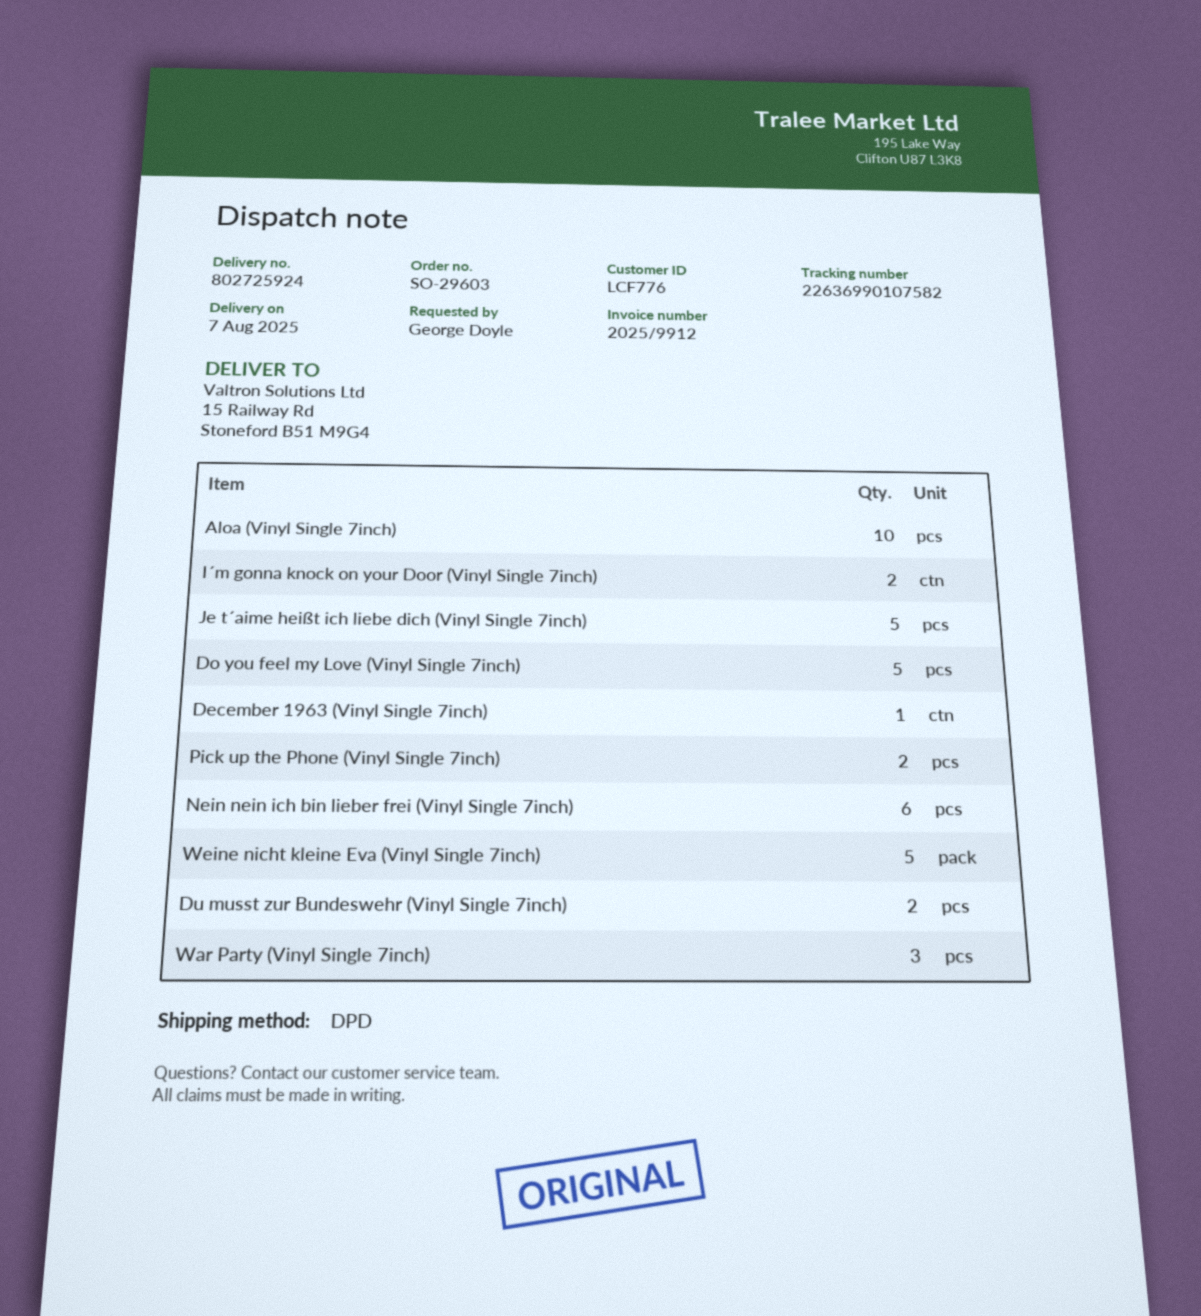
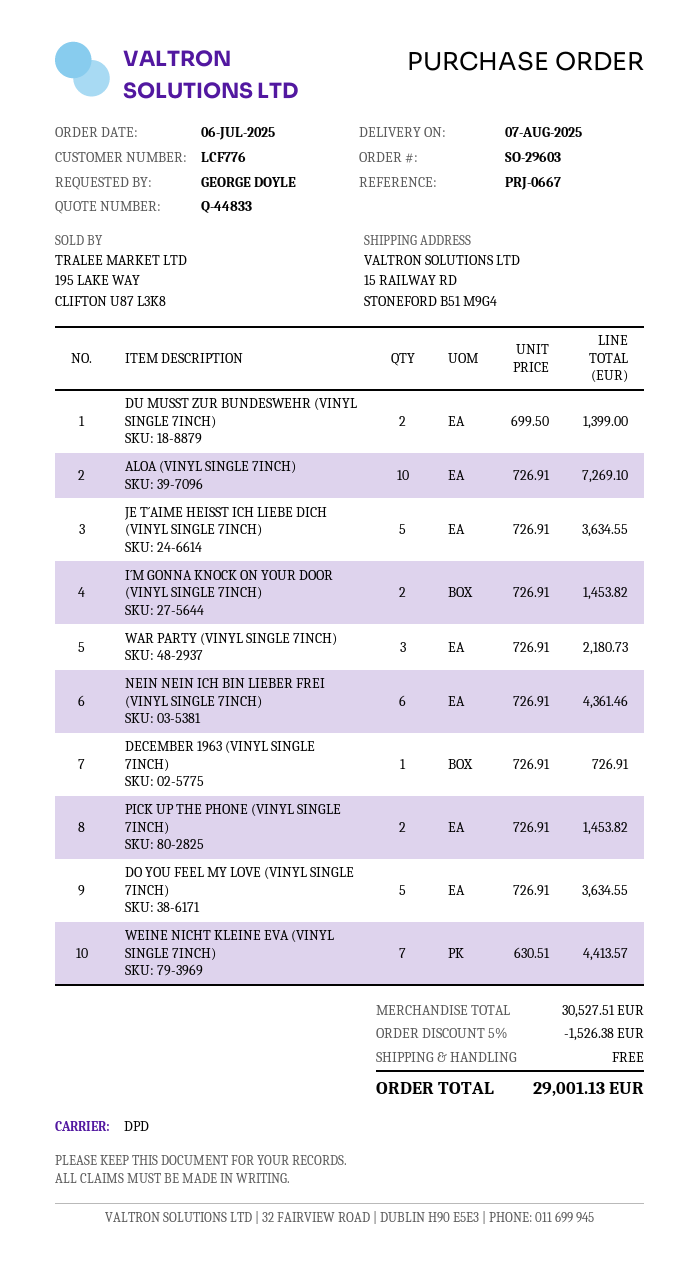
Weine nicht kleine Eva (Vinyl Single 7inch): 5 -> 7

